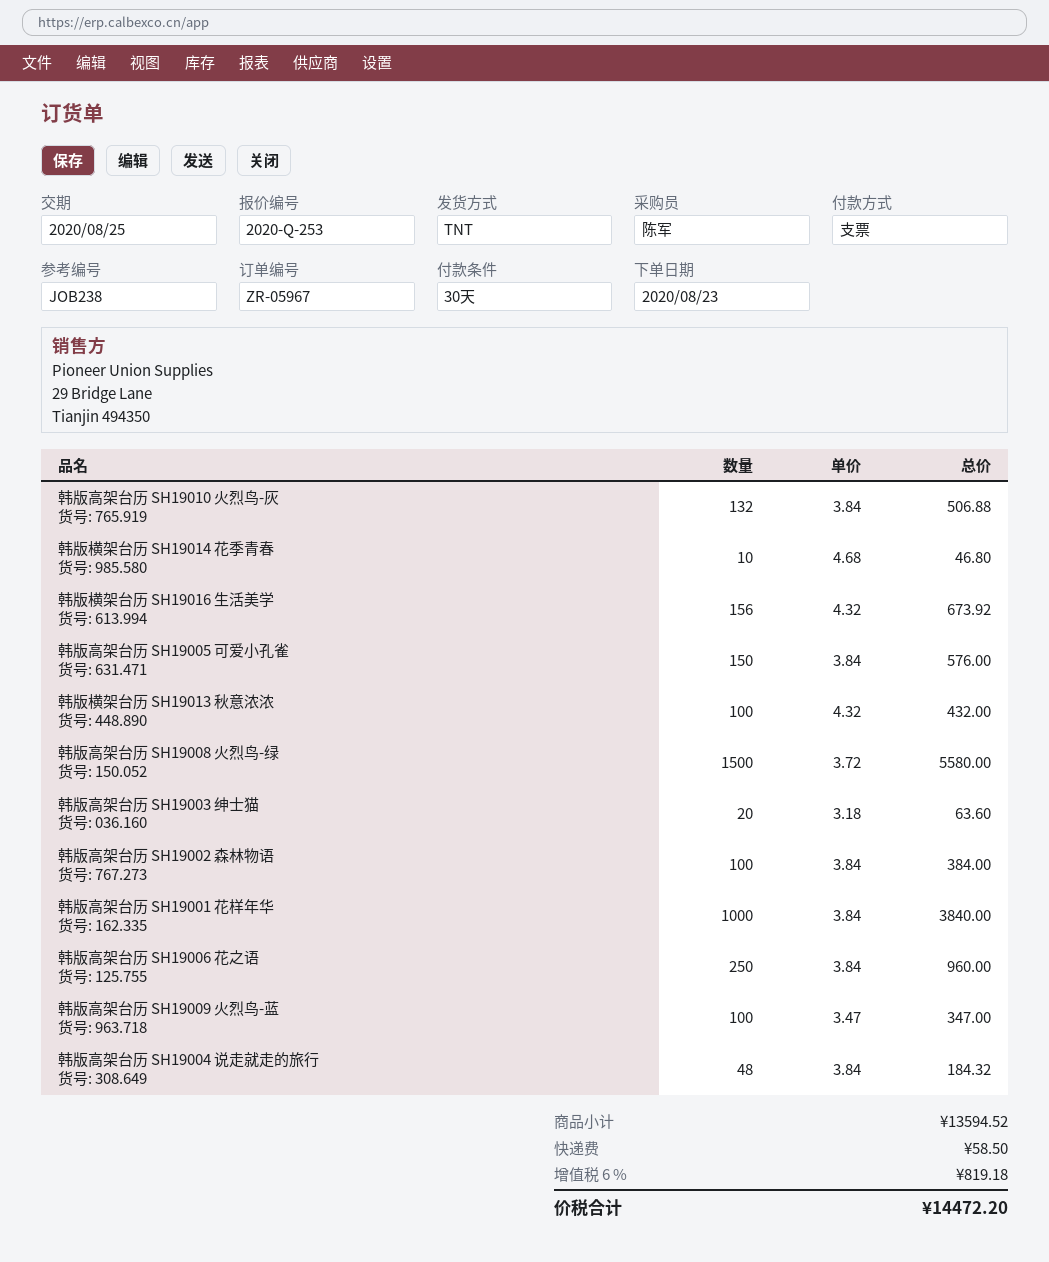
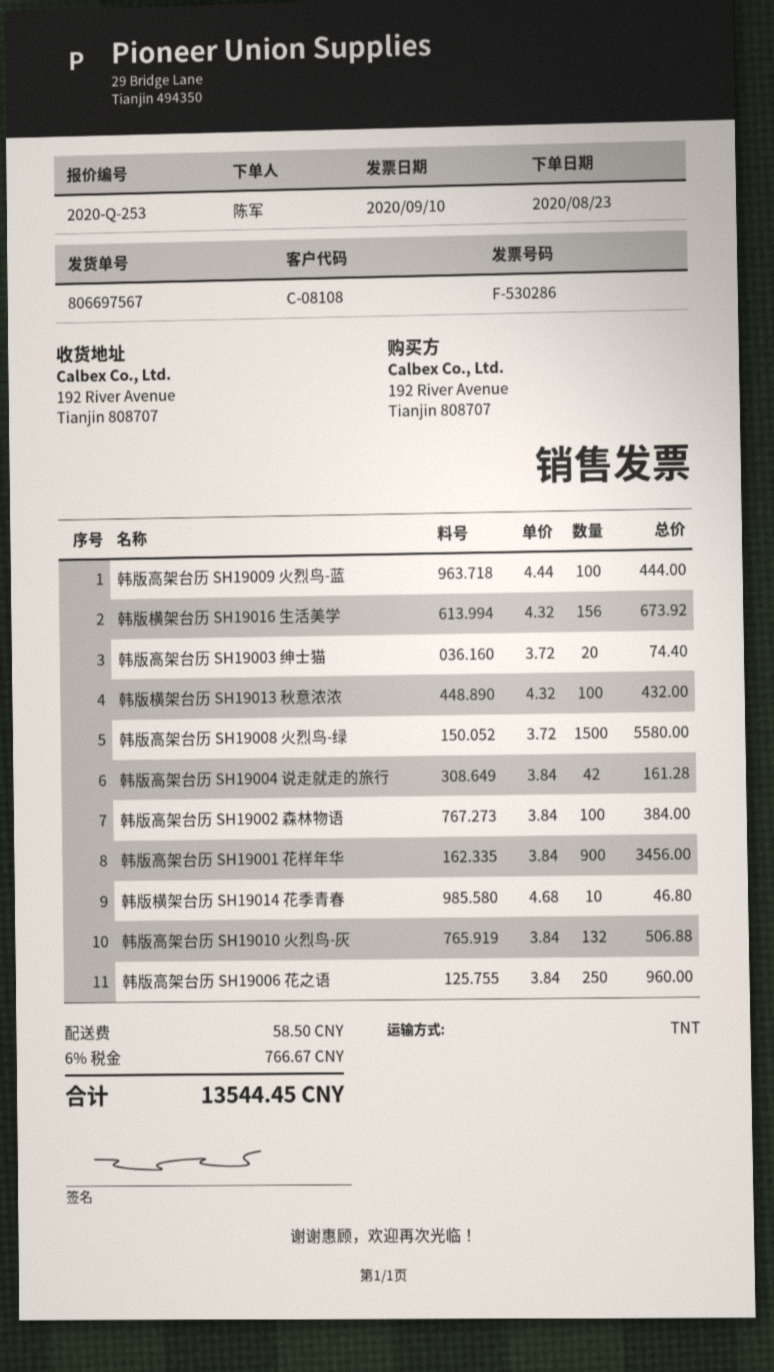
韩版高架台历 SH19005 可爱小孔雀: 150 x 3.84 = 576.00 -> none
韩版高架台历 SH19003 绅士猫: 20 x 3.18 = 63.60 -> 20 x 3.72 = 74.40
韩版高架台历 SH19001 花样年华: 1000 x 3.84 = 3840.00 -> 900 x 3.84 = 3456.00
韩版高架台历 SH19009 火烈鸟-蓝: 100 x 3.47 = 347.00 -> 100 x 4.44 = 444.00
韩版高架台历 SH19004 说走就走的旅行: 48 x 3.84 = 184.32 -> 42 x 3.84 = 161.28
tax: 6% = 819.18 -> 6% = 766.67
total: 14472.20 -> 13544.45

